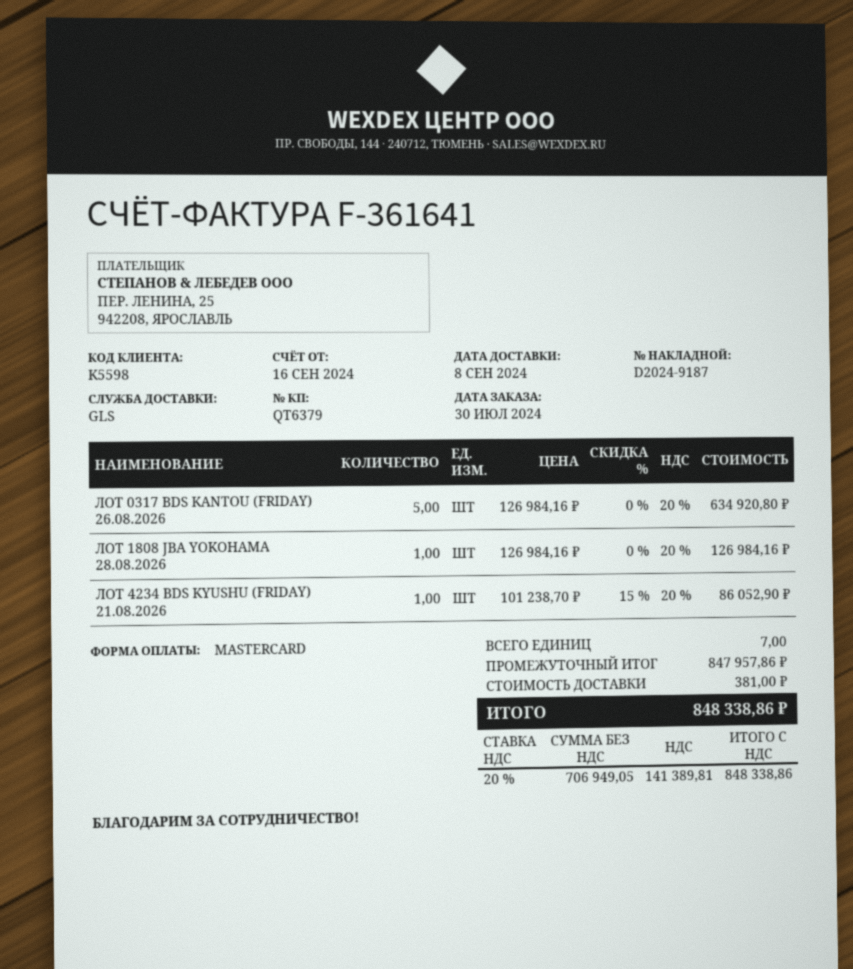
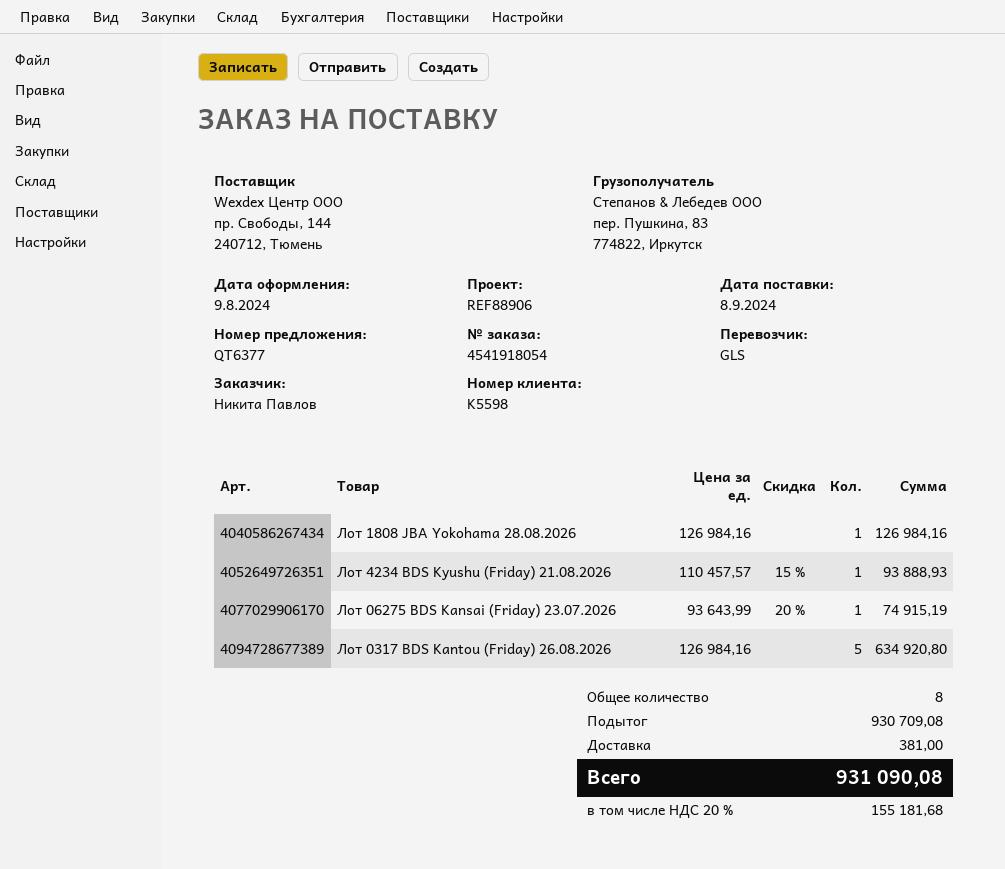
quote number: QT6379 -> QT6377
order date: 2024-07-30 -> 2024-08-09
ЛОТ 4234 BDS KYUSHU (FRIDAY) 21.08.2026: 1 x 101238.70 - 15% = 86052.90 -> 1 x 110457.57 - 15% = 93888.93
Лот 06275 BDS Kansai (Friday) 23.07.2026: none -> 1 x 93643.99 - 20% = 74915.19
total quantity: 7 -> 8
subtotal: 847957.86 -> 930709.08
tax: 20% = 141389.81 -> 20% = 155181.68
total: 848338.86 -> 931090.08

